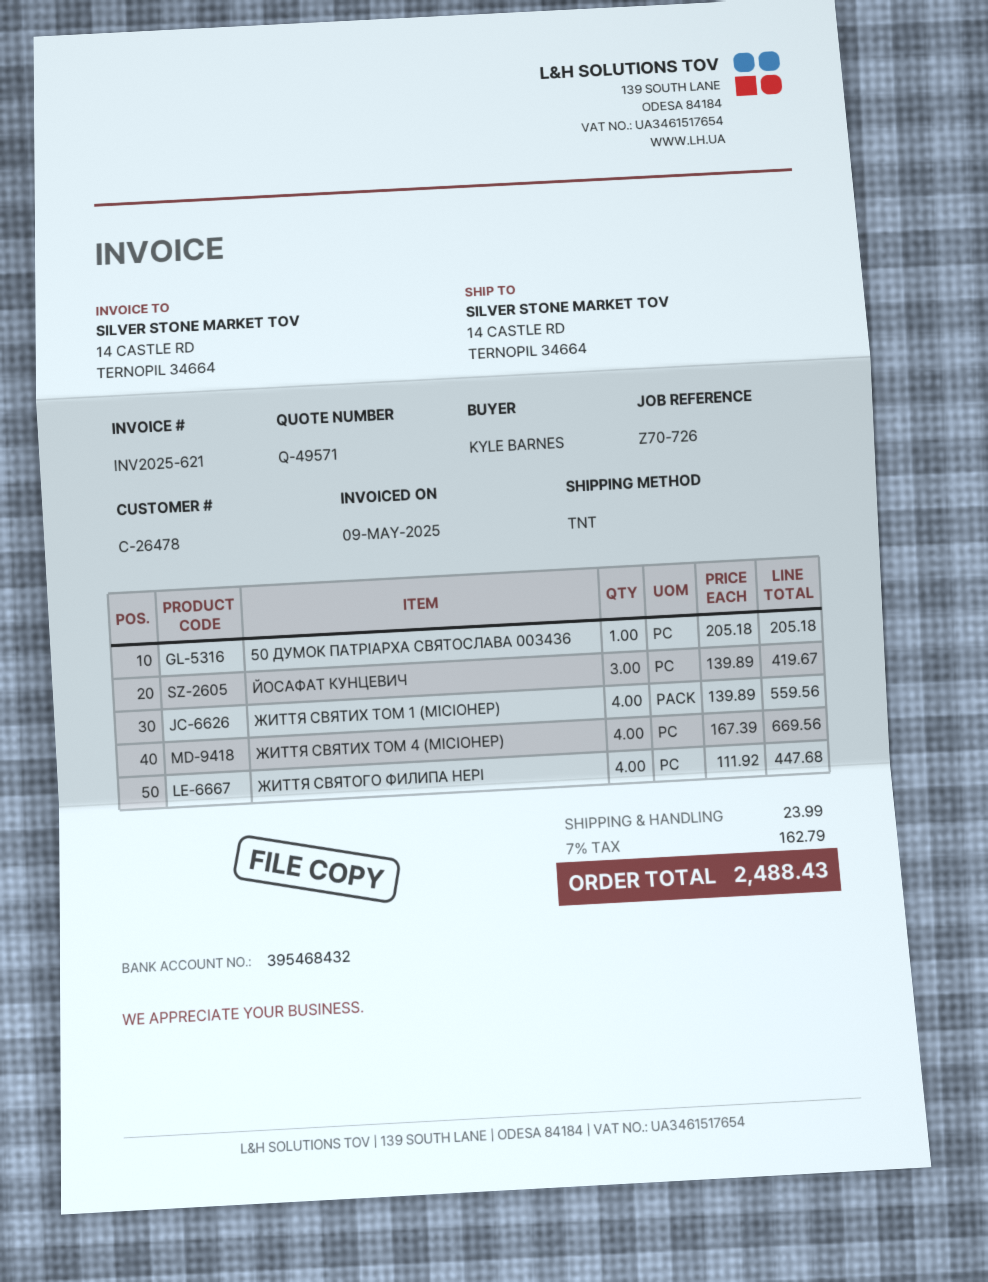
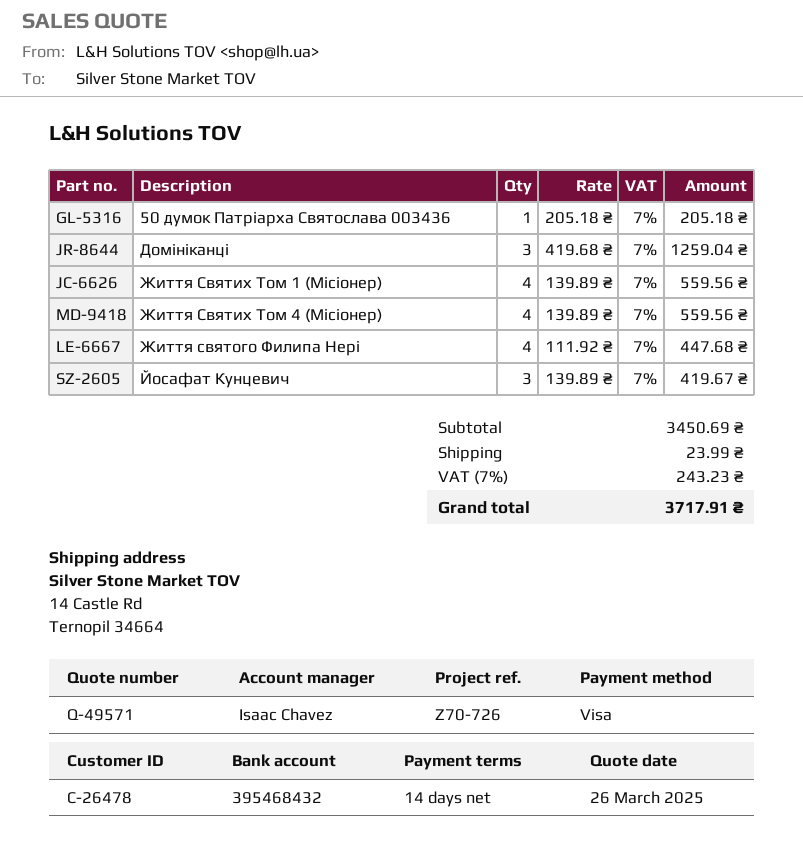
ЖИТТЯ СВЯТИХ ТОМ 4 (МІСІОНЕР): 4 x 167.39 = 669.56 -> 4 x 139.89 = 559.56
Домініканці: none -> 3 x 419.68 = 1259.04
tax: 7% = 162.79 -> 7% = 243.23
total: 2488.43 -> 3717.91

